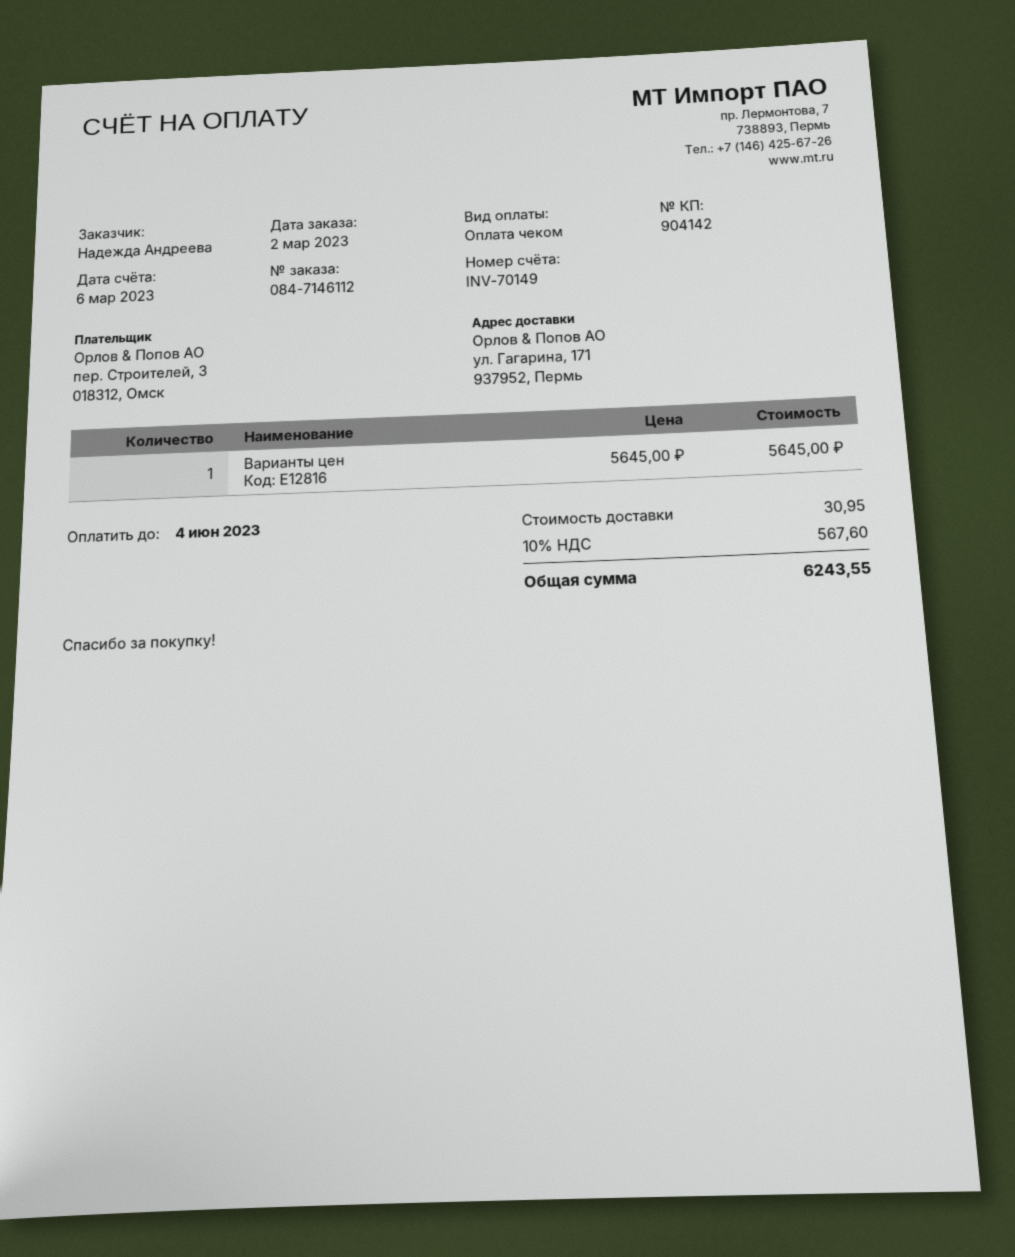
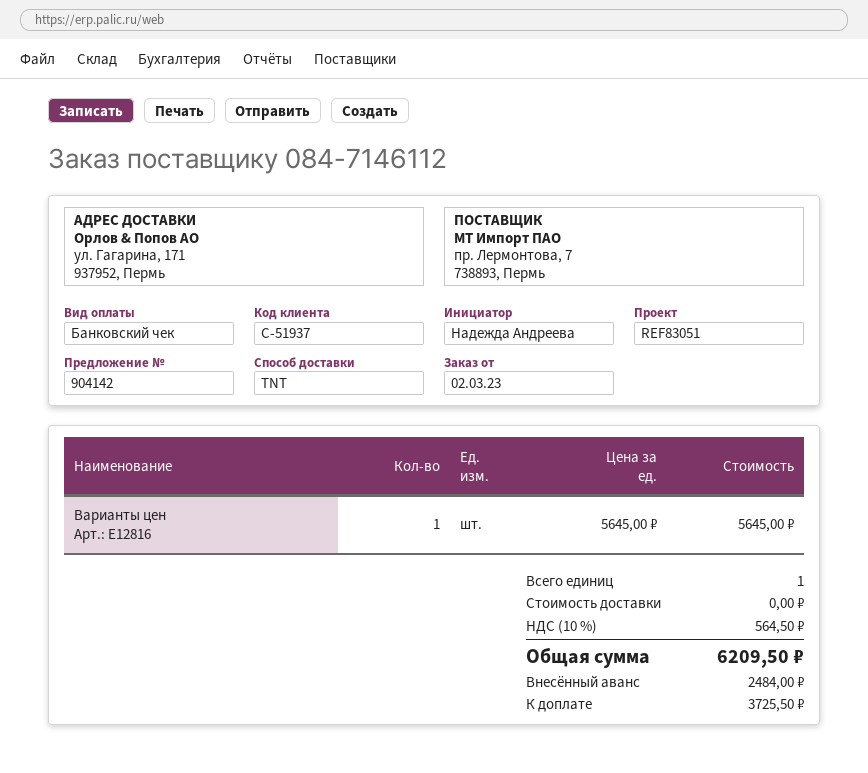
shipping: 30.95 -> 0.00
tax: 10% = 567.60 -> 10% = 564.50
total: 6243.55 -> 6209.50

